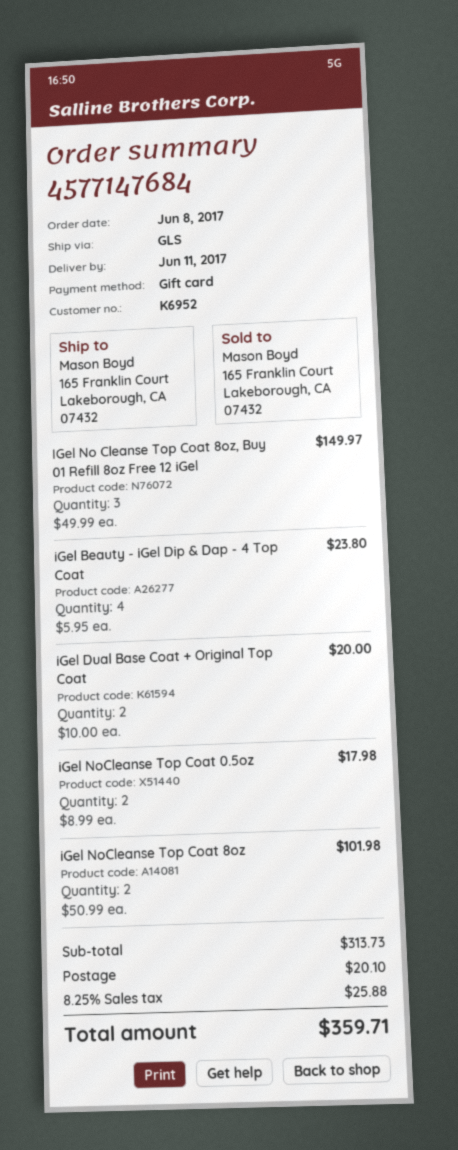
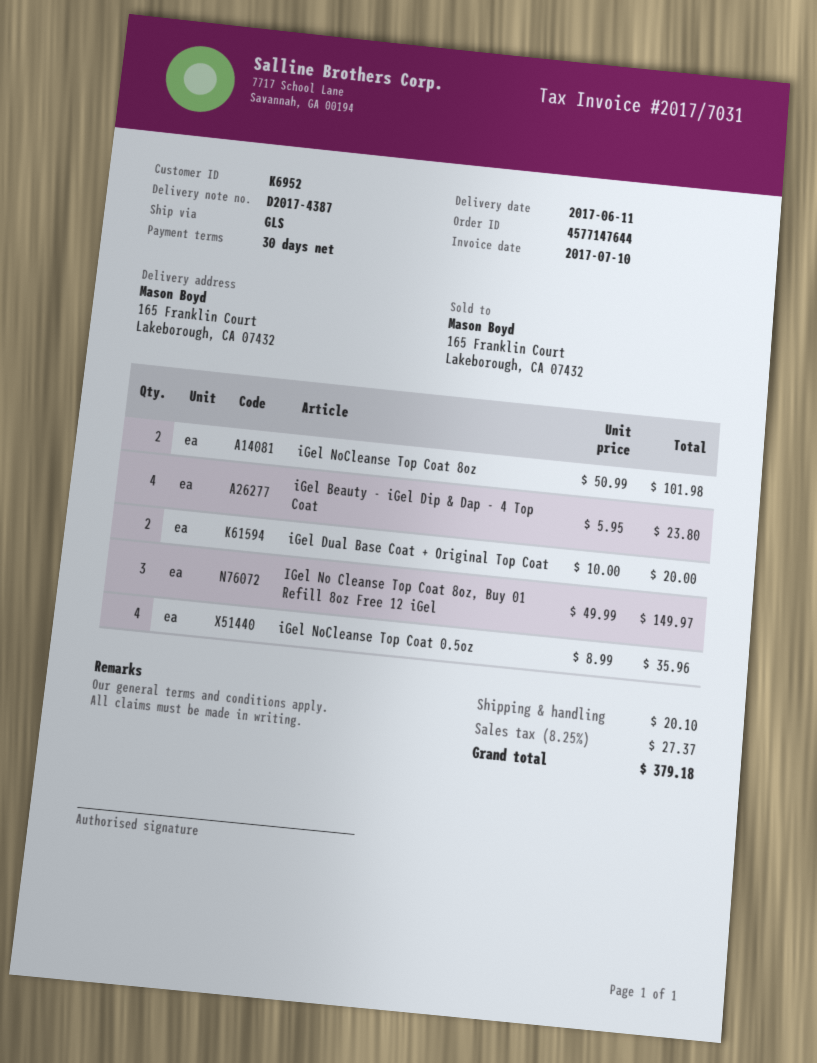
order number: 4577147684 -> 4577147644
iGel NoCleanse Top Coat 0.5oz: 2 x 8.99 = 17.98 -> 4 x 8.99 = 35.96
tax: 8.25% = 25.88 -> 8.25% = 27.37
total: 359.71 -> 379.18

